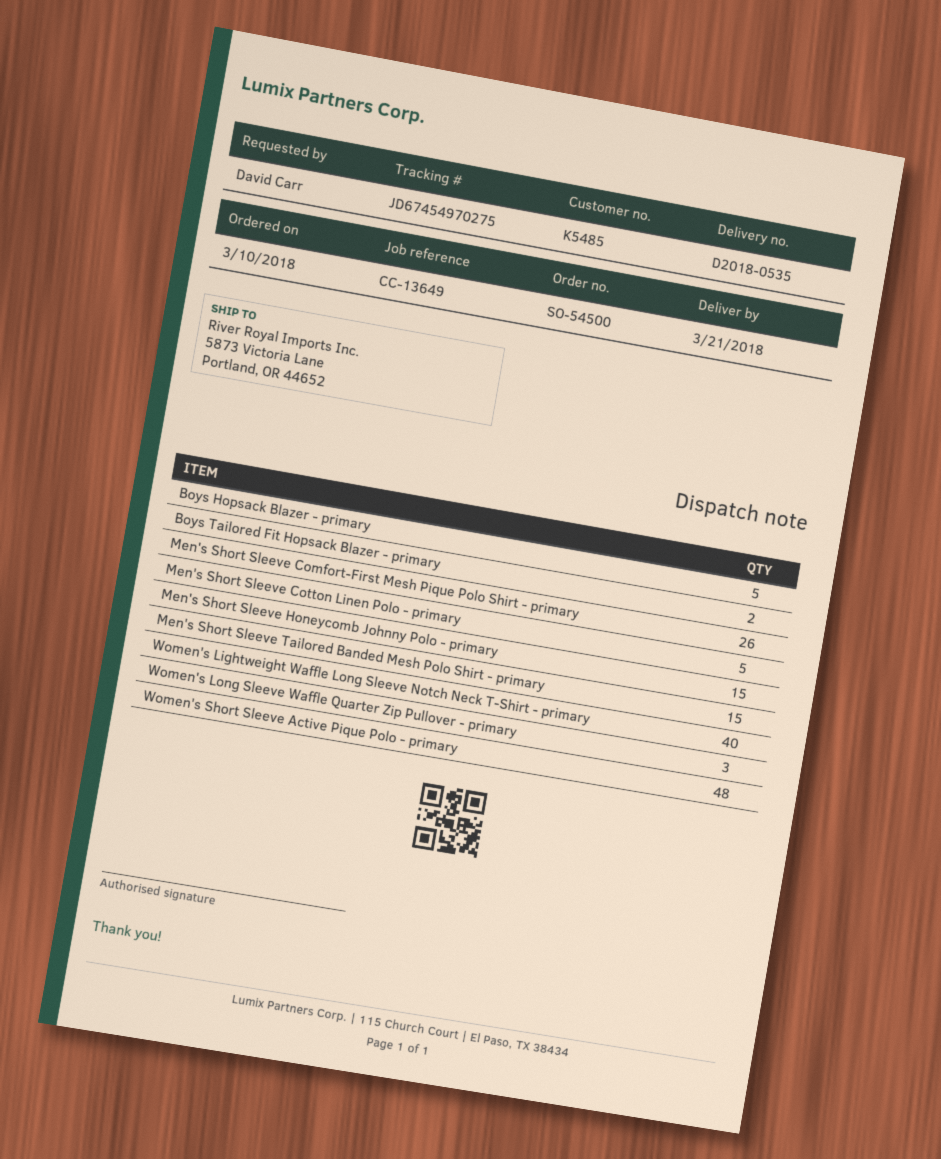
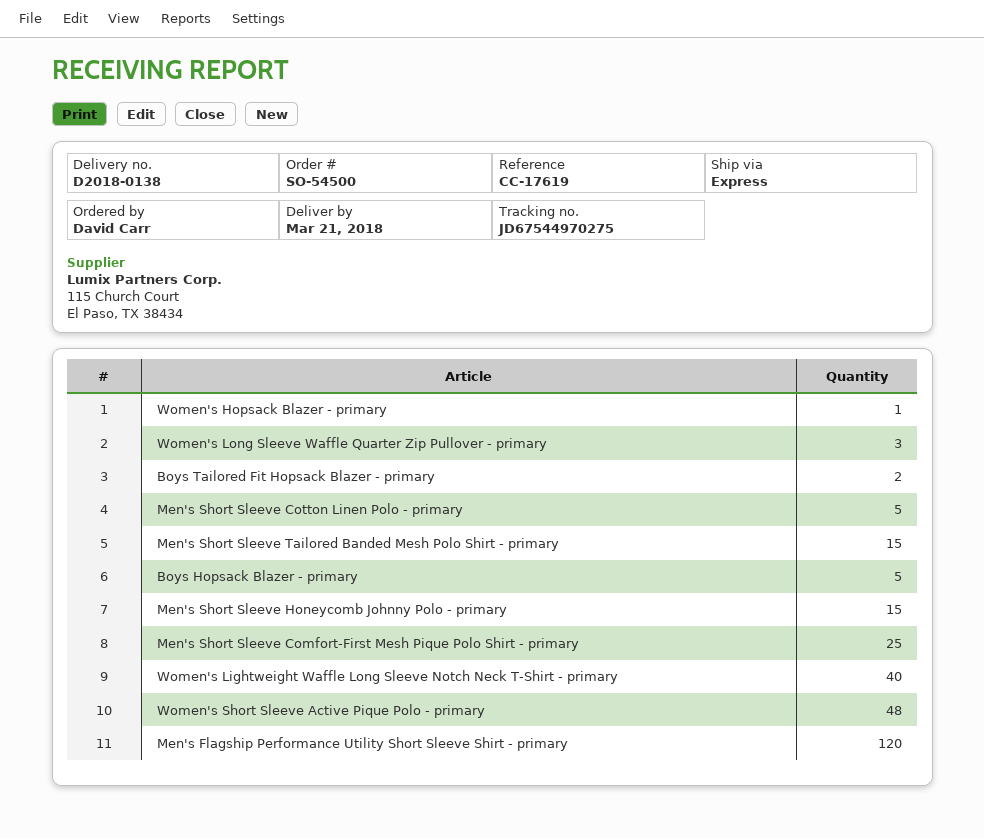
delivery note number: D2018-0535 -> D2018-0138
reference: CC-13649 -> CC-17619
tracking number: JD67454970275 -> JD67544970275
Men's Short Sleeve Comfort-First Mesh Pique Polo Shirt - primary: 26 -> 25
Women's Hopsack Blazer - primary: none -> 1
Men's Flagship Performance Utility Short Sleeve Shirt - primary: none -> 120

